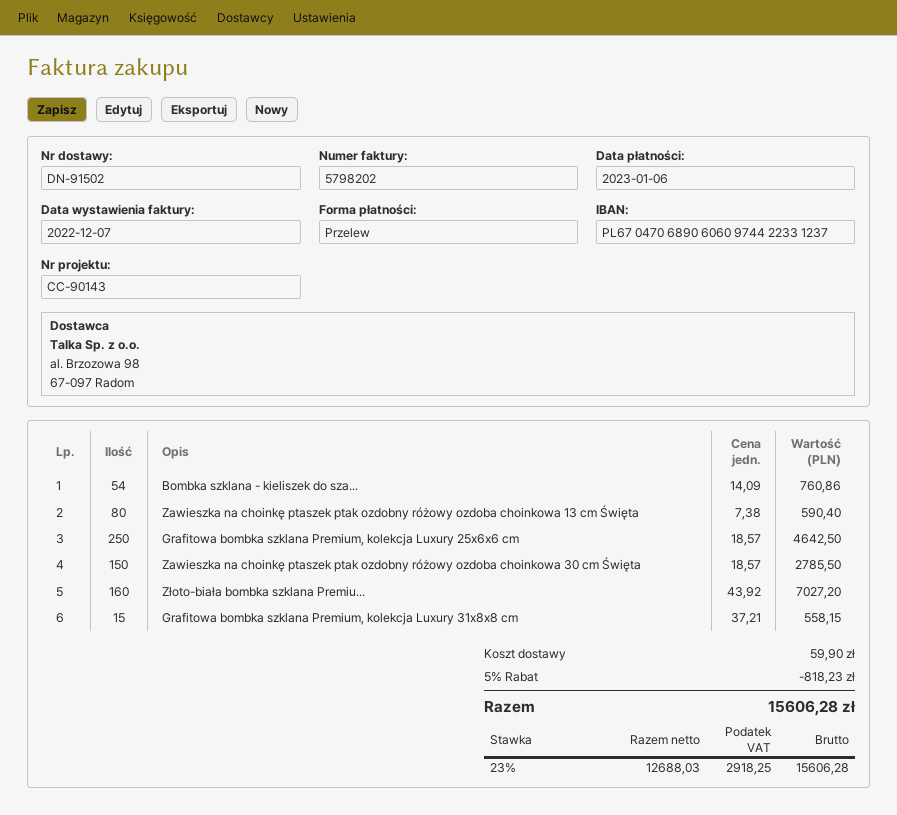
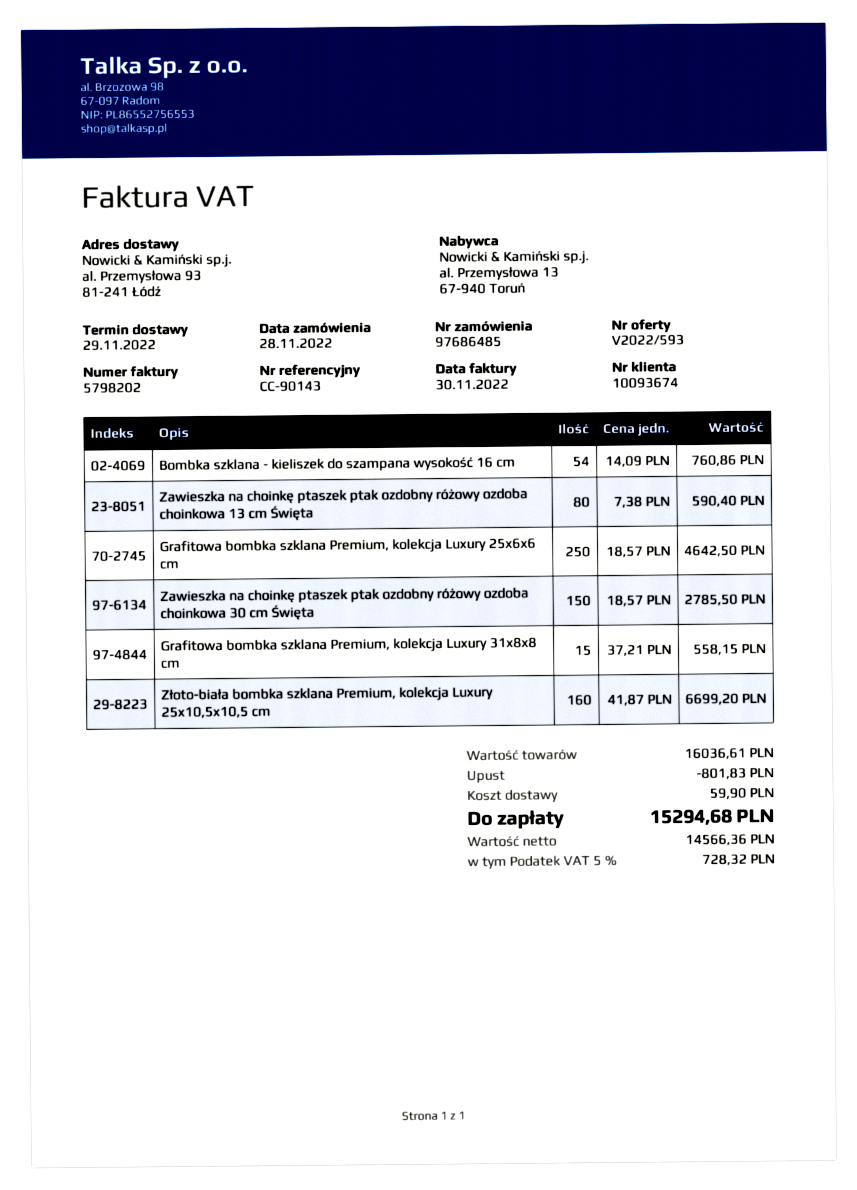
invoice date: 2022-12-07 -> 2022-11-30
Złoto-biała bombka szklana Premiu...: 160 x 43.92 = 7027.20 -> 160 x 41.87 = 6699.20
discount: 818.23 -> 801.83
net: 12688.03 -> 14566.36
tax: 23% = 2918.25 -> 5% = 728.32
total: 15606.28 -> 15294.68

